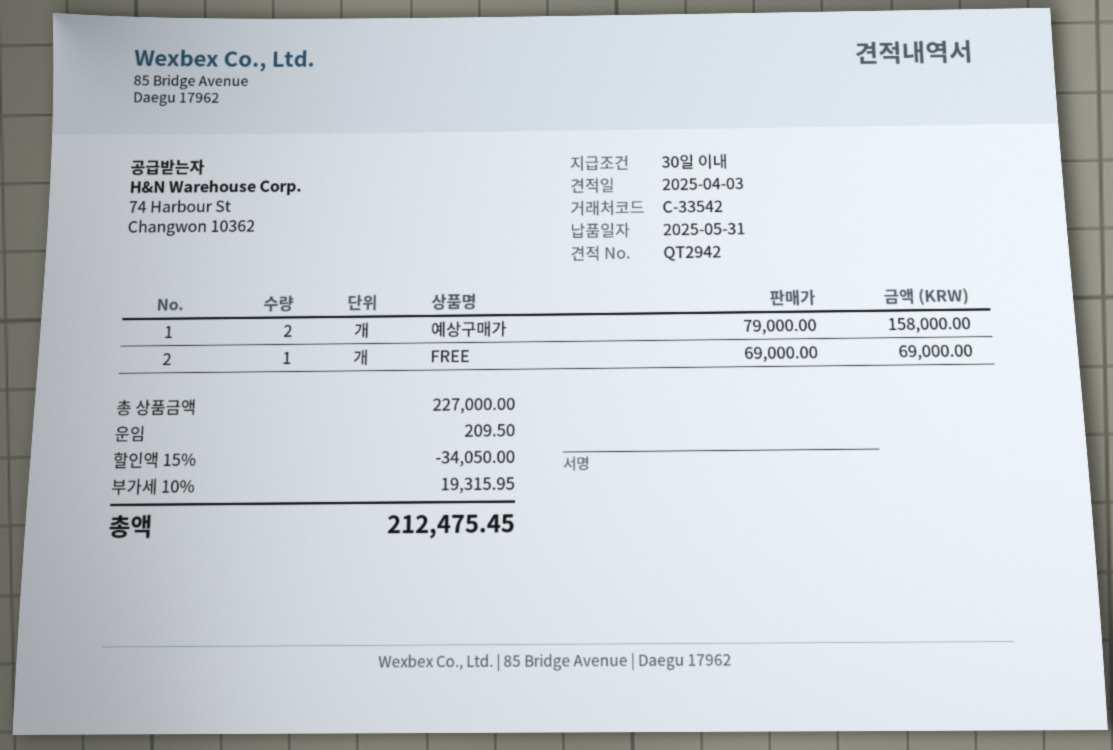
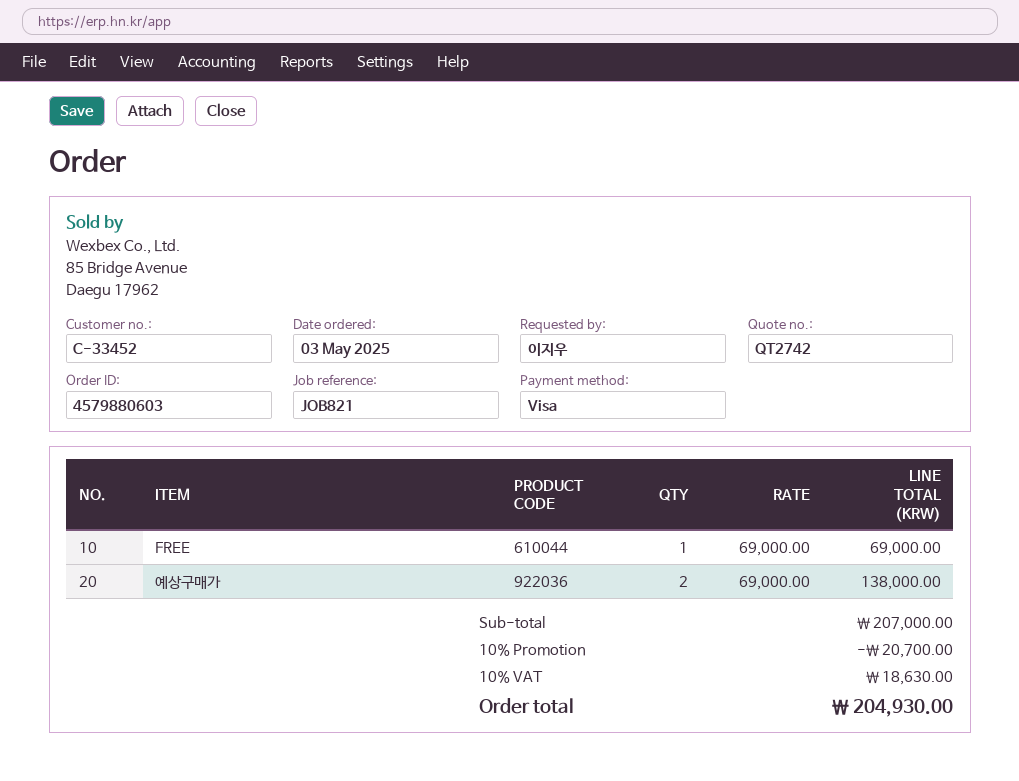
quote number: QT2942 -> QT2742
customer number: C-33542 -> C-33452
예상구매가: 2 x 79000.00 = 158000.00 -> 2 x 69000.00 = 138000.00
subtotal: 227000.00 -> 207000.00
discount: 15% = 34050.00 -> 10% = 20700.00
shipping: 209.50 -> none
tax: 10% = 19315.95 -> 10% = 18630.00
total: 212475.45 -> 204930.00

